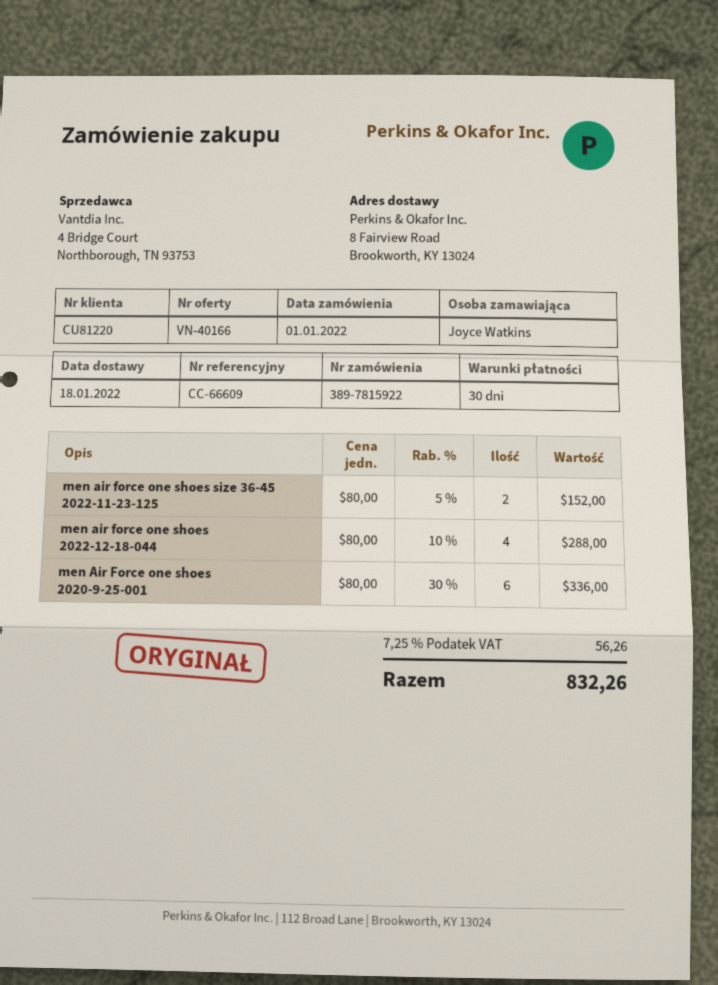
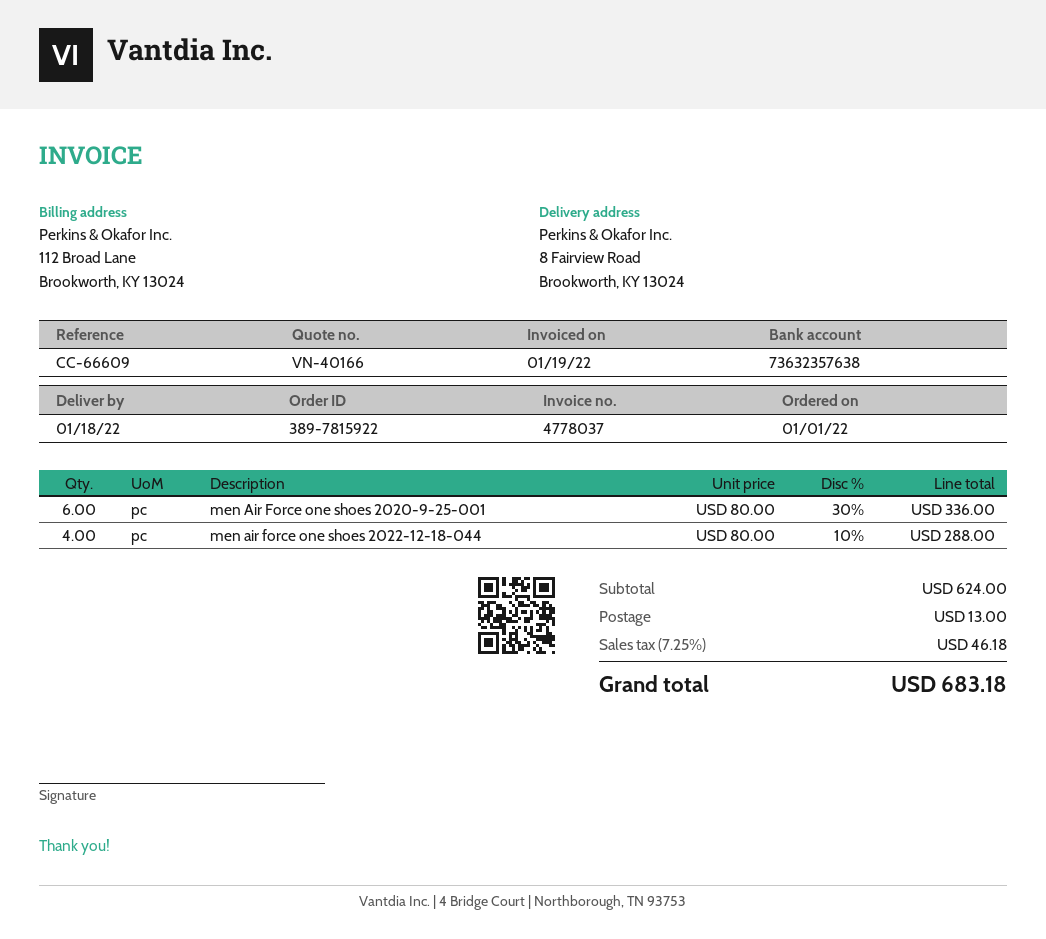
men air force one shoes size 36-45 2022-11-23-125: 2 x 80.00 - 5% = 152.00 -> none
shipping: none -> 13.00
tax: 7.25% = 56.26 -> 7.25% = 46.18
total: 832.26 -> 683.18

